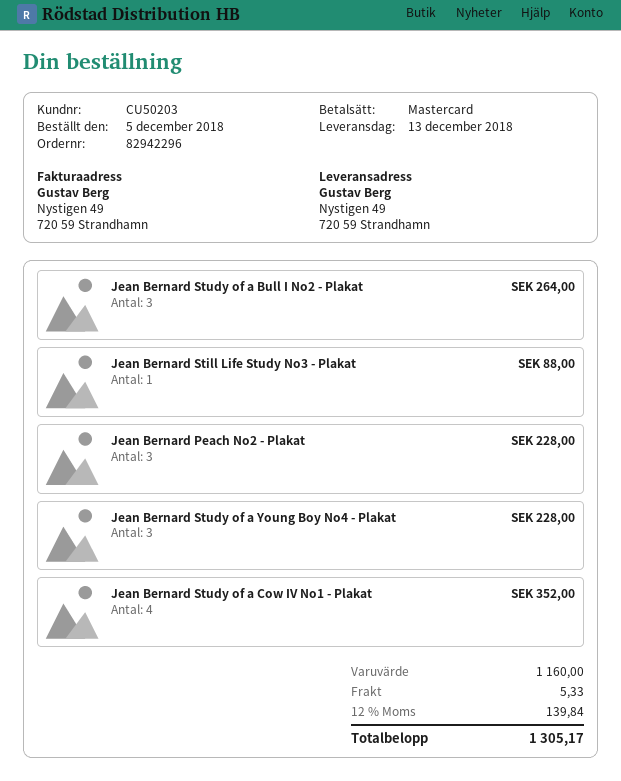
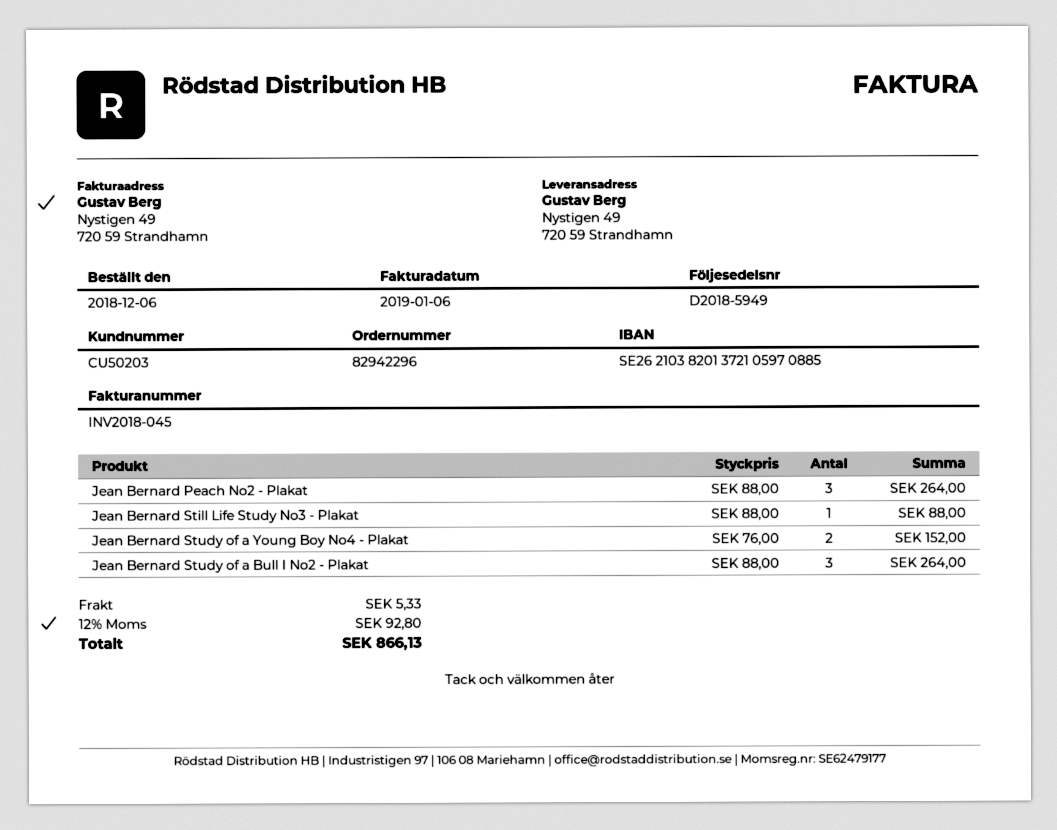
order date: 2018-12-05 -> 2018-12-06
Jean Bernard Peach No2 - Plakat: 3 for 228.00 -> 3 for 264.00
Jean Bernard Study of a Young Boy No4 - Plakat: 3 for 228.00 -> 2 for 152.00
Jean Bernard Study of a Cow IV No1 - Plakat: 4 for 352.00 -> none
tax: 12% = 139.84 -> 12% = 92.80
total: 1305.17 -> 866.13

